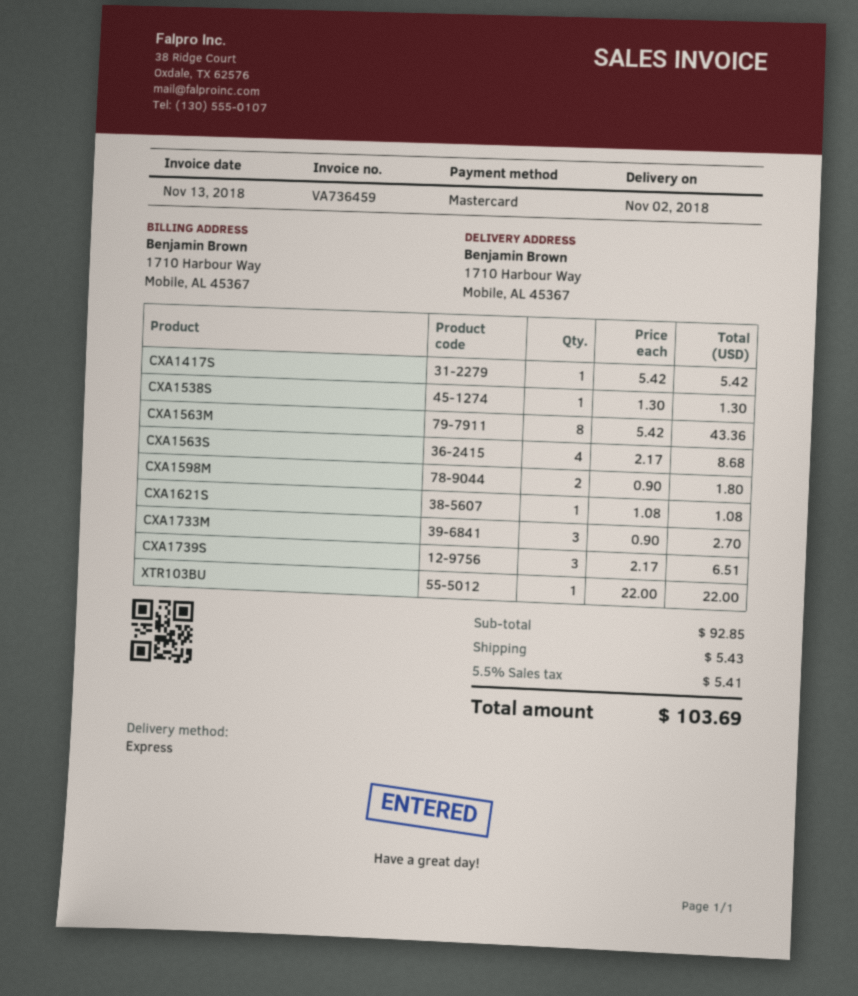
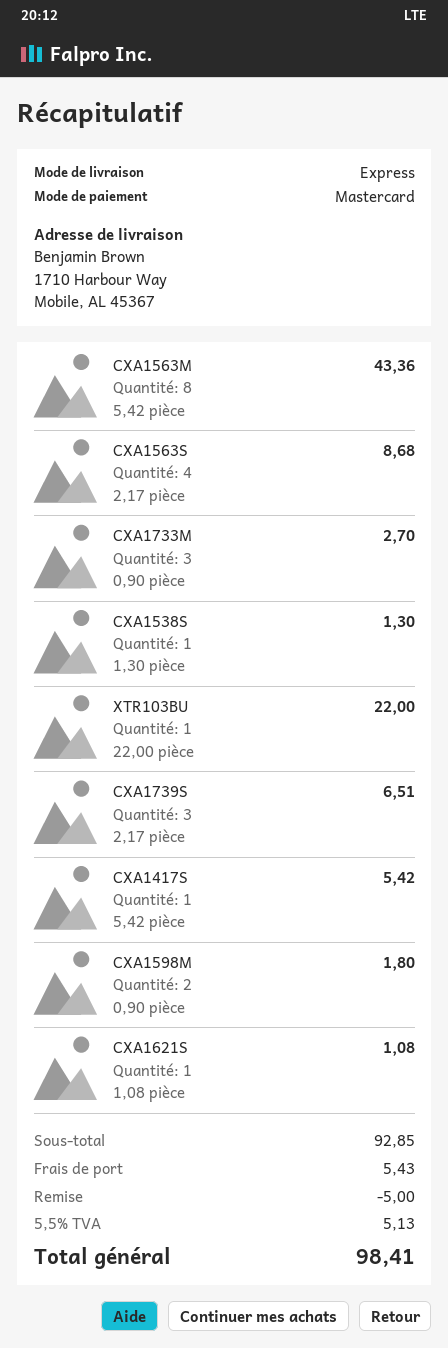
discount: none -> 5.00
tax: 5.5% = 5.41 -> 5.5% = 5.13
total: 103.69 -> 98.41

